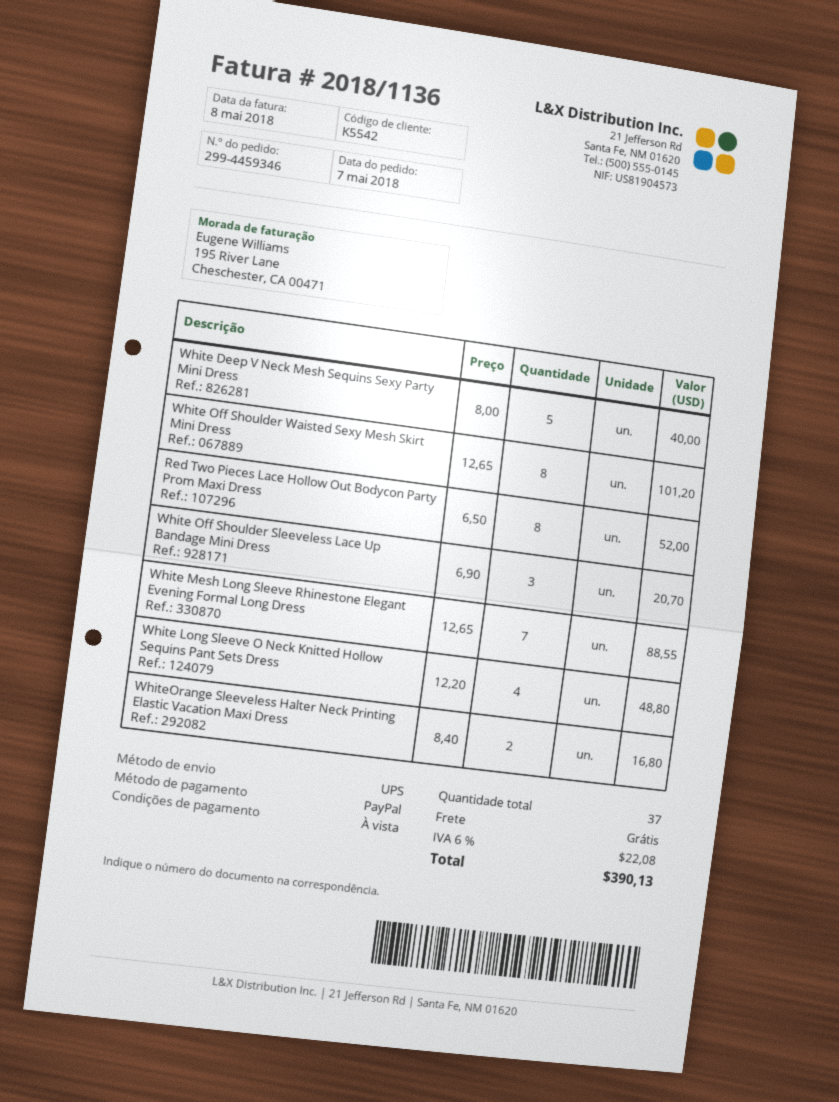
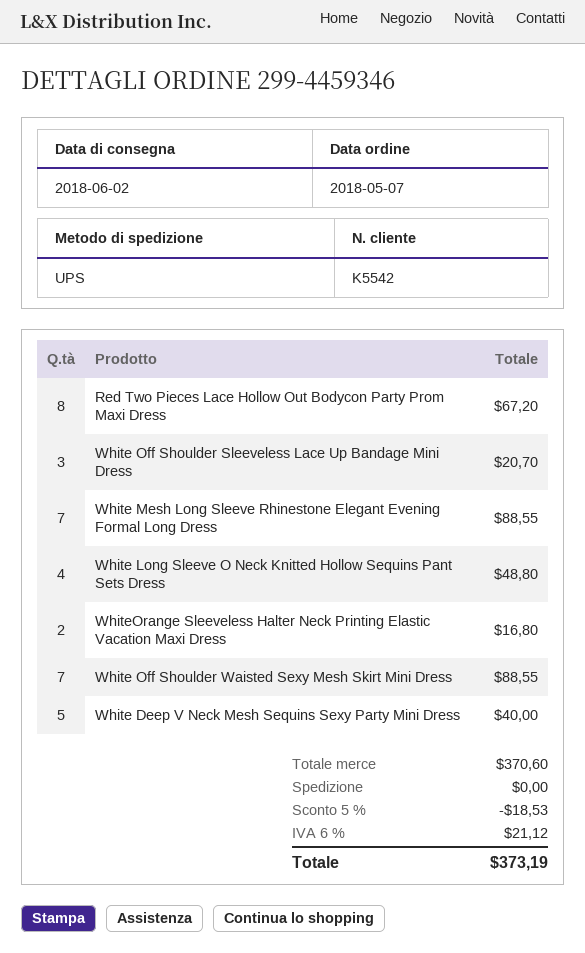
White Off Shoulder Waisted Sexy Mesh Skirt Mini Dress: 8 for 101.20 -> 7 for 88.55
Red Two Pieces Lace Hollow Out Bodycon Party Prom Maxi Dress: 8 for 52.00 -> 8 for 67.20
discount: none -> 5% = 18.53
tax: 6% = 22.08 -> 6% = 21.12
total: 390.13 -> 373.19

